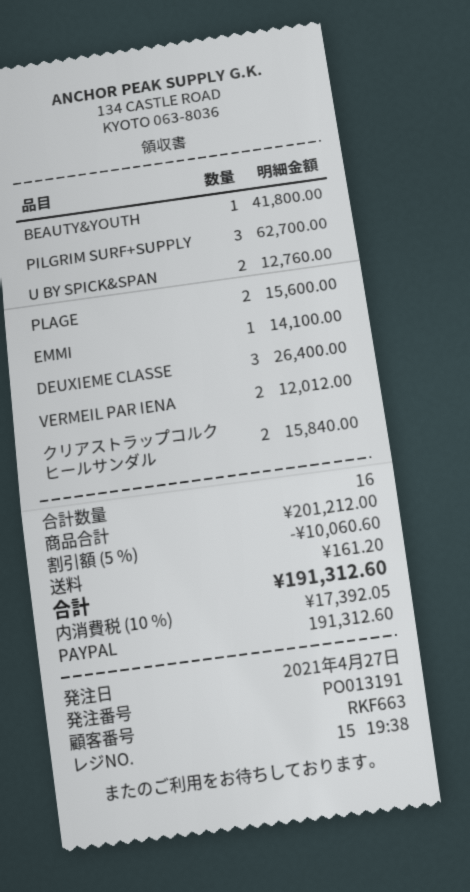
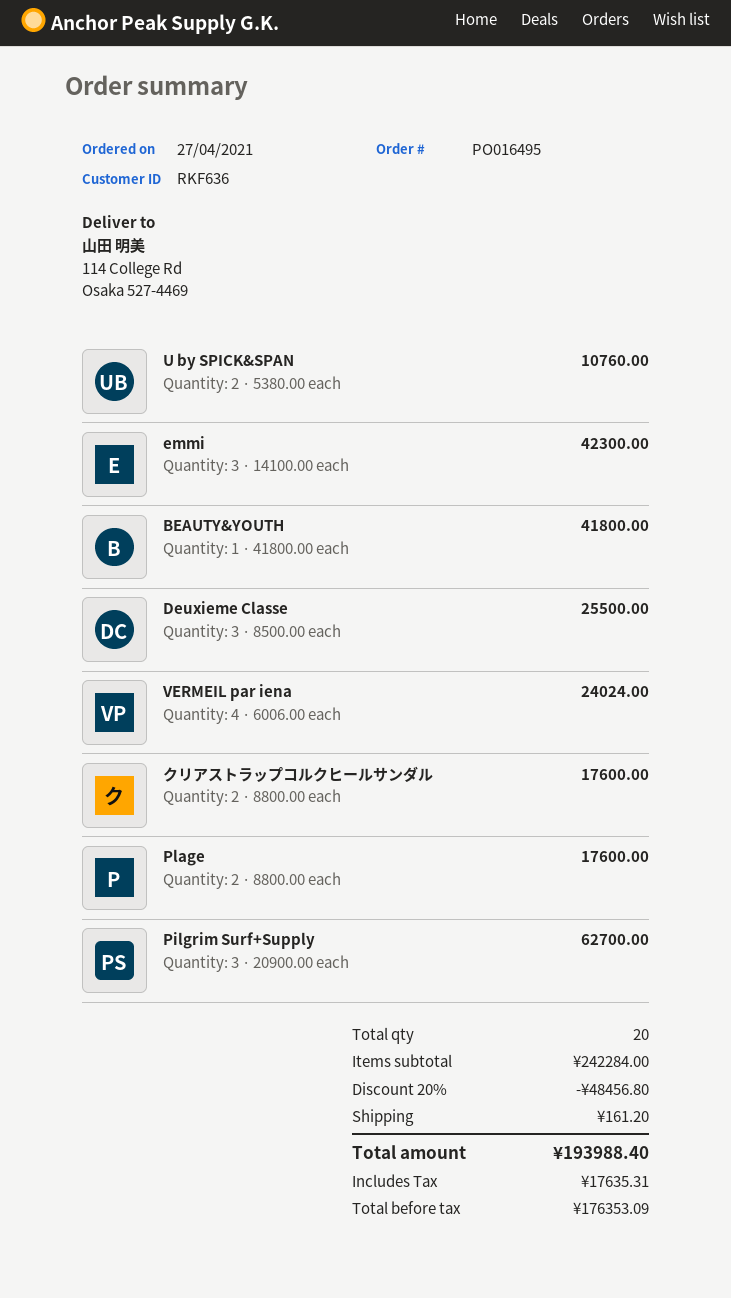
order number: PO013191 -> PO016495
customer number: RKF663 -> RKF636
U BY SPICK&SPAN: 2 for 12760.00 -> 2 for 10760.00
PLAGE: 2 for 15600.00 -> 2 for 17600.00
EMMI: 1 for 14100.00 -> 3 for 42300.00
DEUXIEME CLASSE: 3 for 26400.00 -> 3 for 25500.00
VERMEIL PAR IENA: 2 for 12012.00 -> 4 for 24024.00
クリアストラップコルクヒールサンダル: 2 for 15840.00 -> 2 for 17600.00
total quantity: 16 -> 20
subtotal: 201212.00 -> 242284.00
discount: 5% = 10060.60 -> 20% = 48456.80
tax: 17392.05 -> 17635.31
total: 191312.60 -> 193988.40

